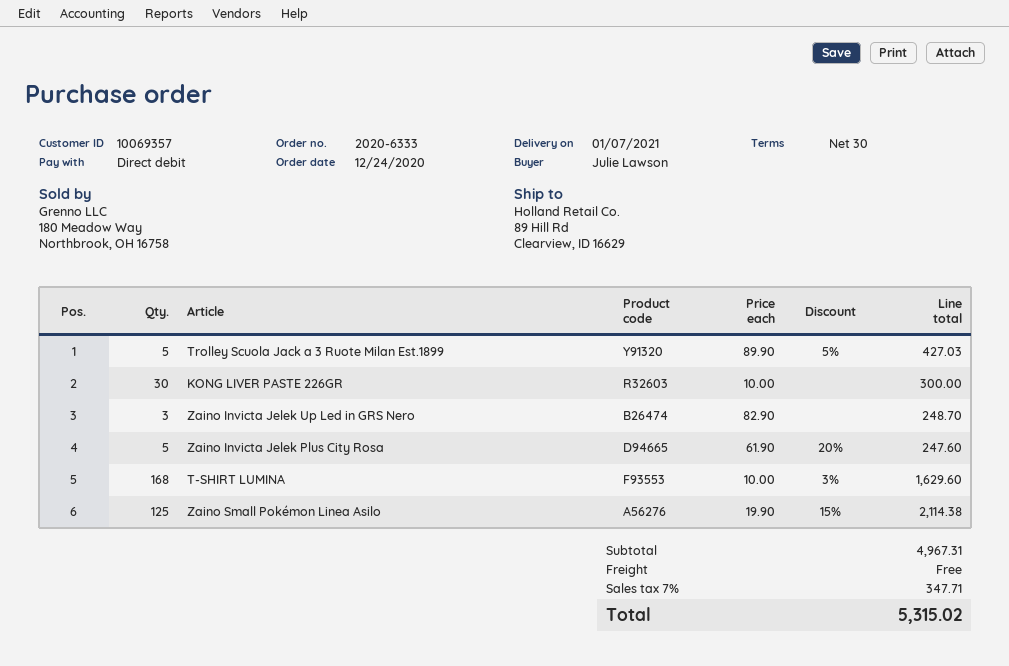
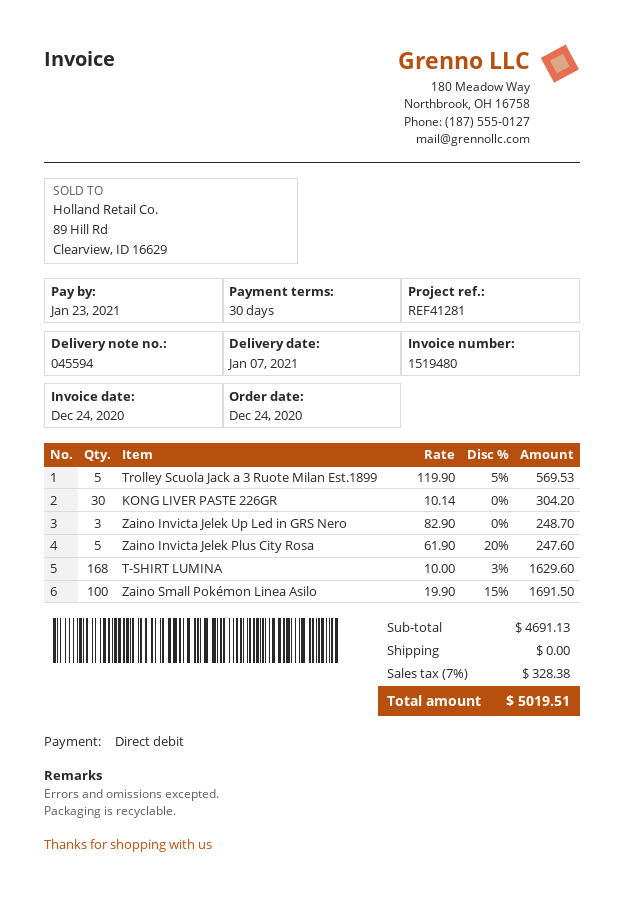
Trolley Scuola Jack a 3 Ruote Milan Est.1899: 5 x 89.90 - 5% = 427.03 -> 5 x 119.90 - 5% = 569.53
KONG LIVER PASTE 226GR: 30 x 10.00 = 300.00 -> 30 x 10.14 = 304.20
Zaino Small Pokémon Linea Asilo: 125 x 19.90 - 15% = 2114.38 -> 100 x 19.90 - 15% = 1691.50
subtotal: 4967.31 -> 4691.13
tax: 7% = 347.71 -> 7% = 328.38
total: 5315.02 -> 5019.51

